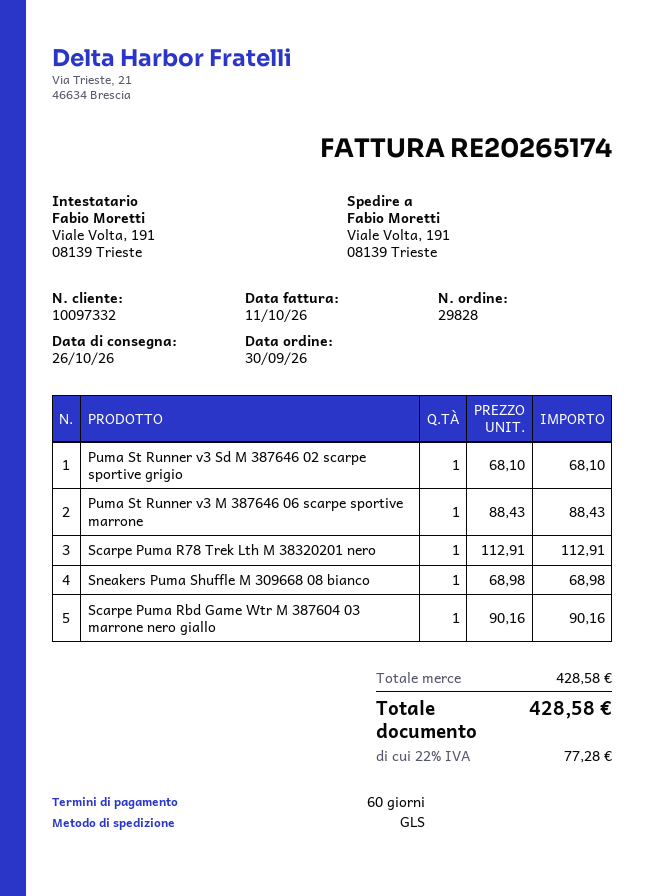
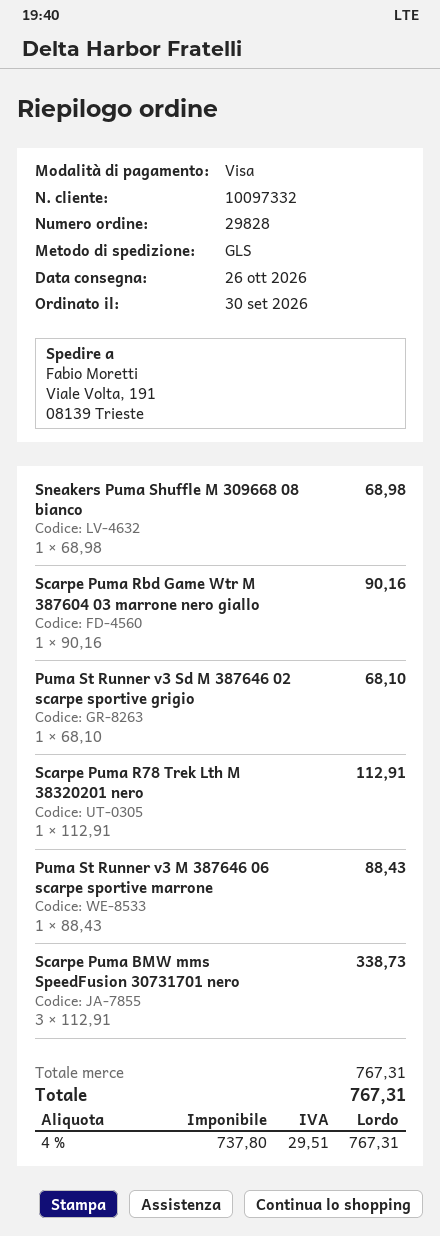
Scarpe Puma BMW mms SpeedFusion 30731701 nero: none -> 3 x 112.91 = 338.73
subtotal: 428.58 -> 767.31
tax: 22% = 77.28 -> 4% = 29.51
total: 428.58 -> 767.31

